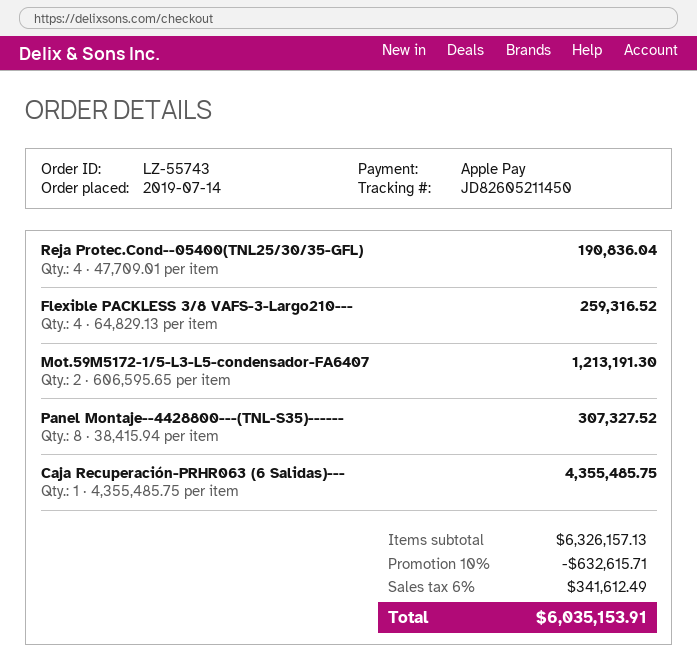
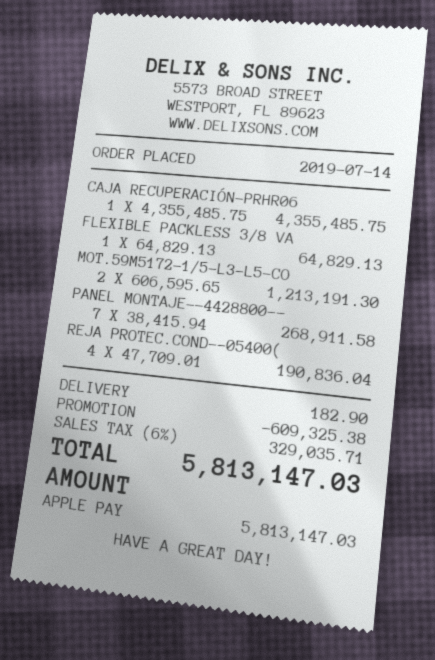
Flexible PACKLESS 3/8 VAFS-3-Largo210---: 4 x 64829.13 = 259316.52 -> 1 x 64829.13 = 64829.13
Panel Montaje--4428800---(TNL-S35)------: 8 x 38415.94 = 307327.52 -> 7 x 38415.94 = 268911.58
discount: 632615.71 -> 609325.38
shipping: none -> 182.90
tax: 6% = 341612.49 -> 6% = 329035.71
total: 6035153.91 -> 5813147.03

